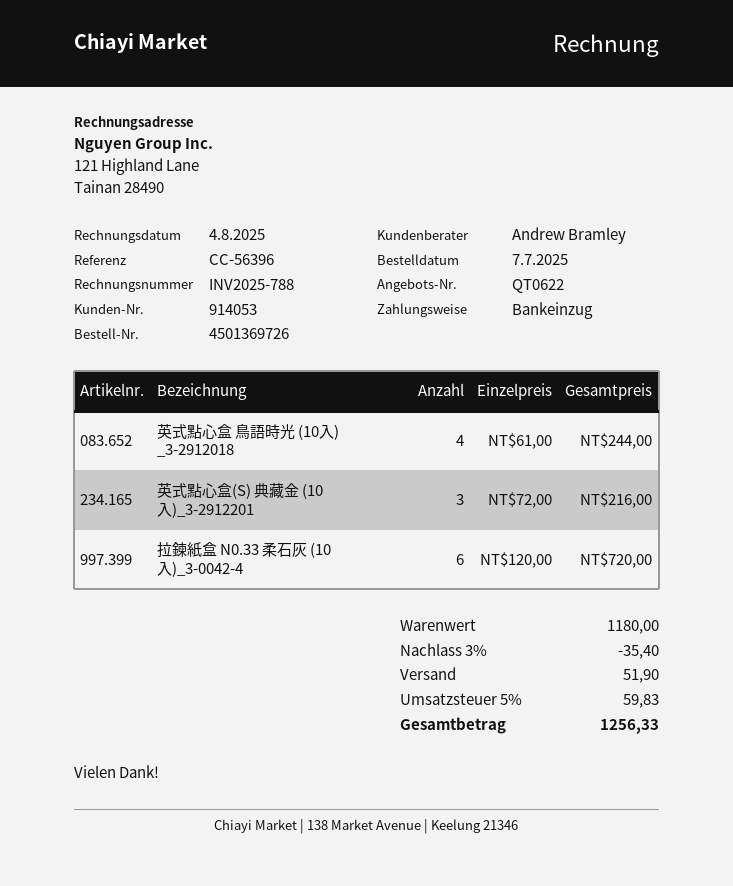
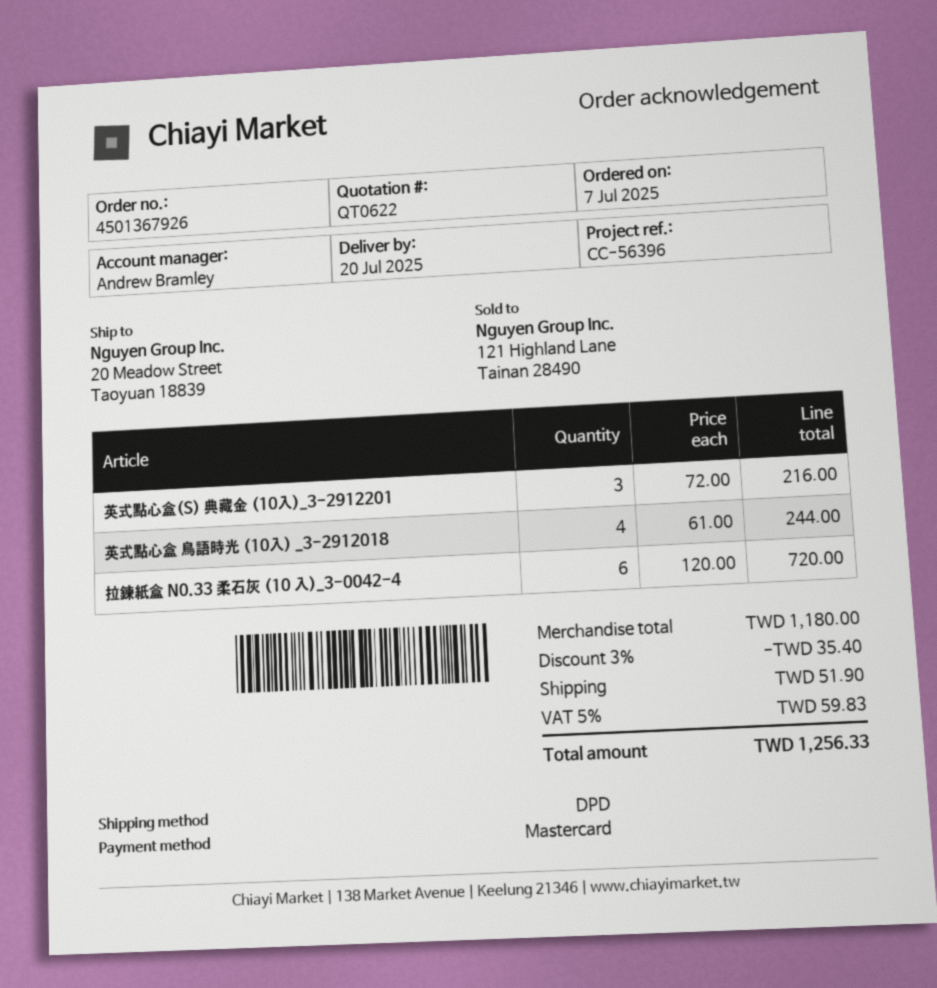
order number: 4501369726 -> 4501367926
payment method: direct debit -> Mastercard

